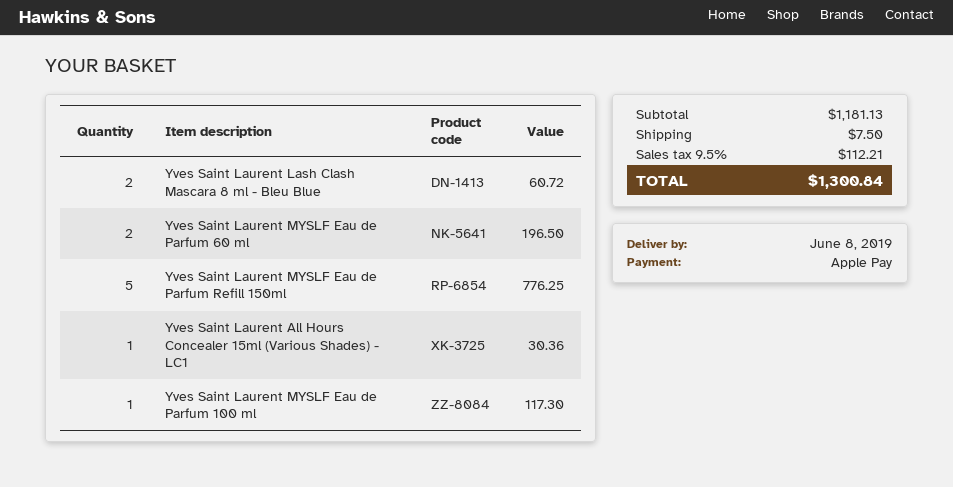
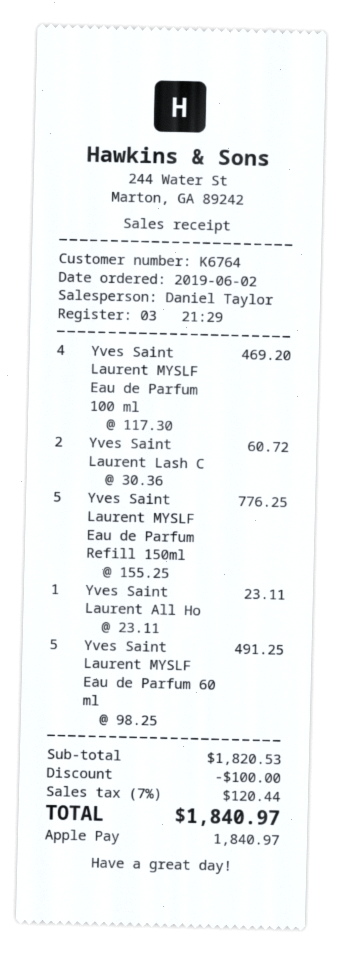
Yves Saint Laurent MYSLF Eau de Parfum 60 ml: 2 for 196.50 -> 5 for 491.25
Yves Saint Laurent All Hours Concealer 15ml (Various Shades) - LC1: 1 for 30.36 -> 1 for 23.11
Yves Saint Laurent MYSLF Eau de Parfum 100 ml: 1 for 117.30 -> 4 for 469.20
subtotal: 1181.13 -> 1820.53
discount: none -> 100.00
shipping: 7.50 -> none
tax: 9.5% = 112.21 -> 7% = 120.44
total: 1300.84 -> 1840.97

